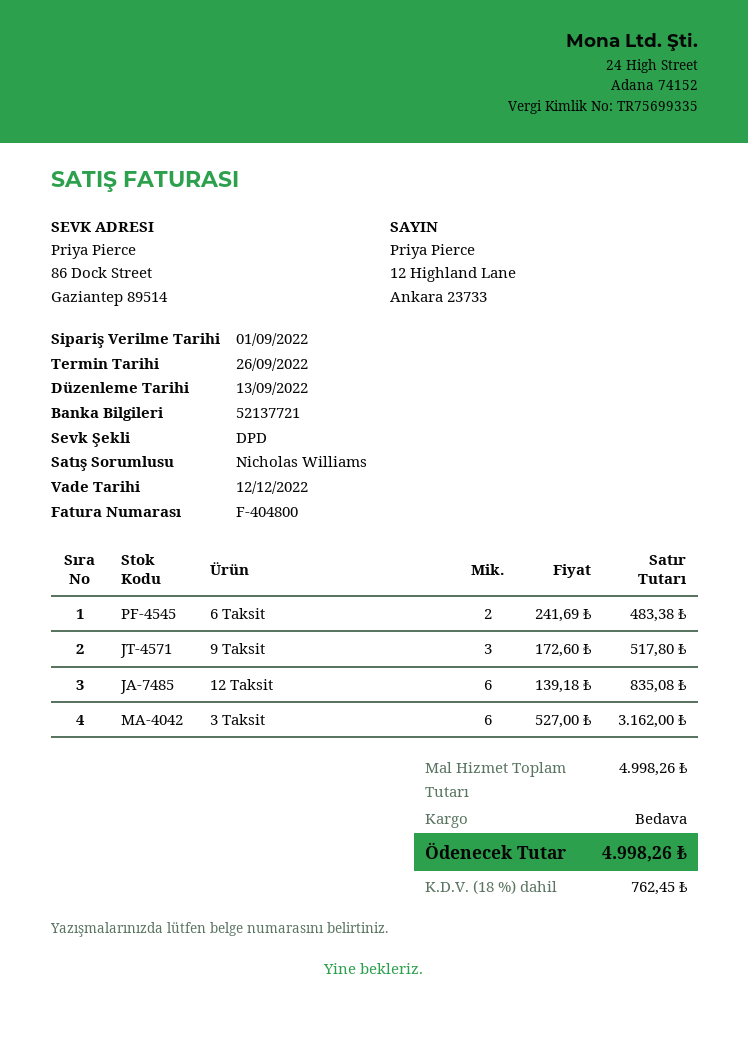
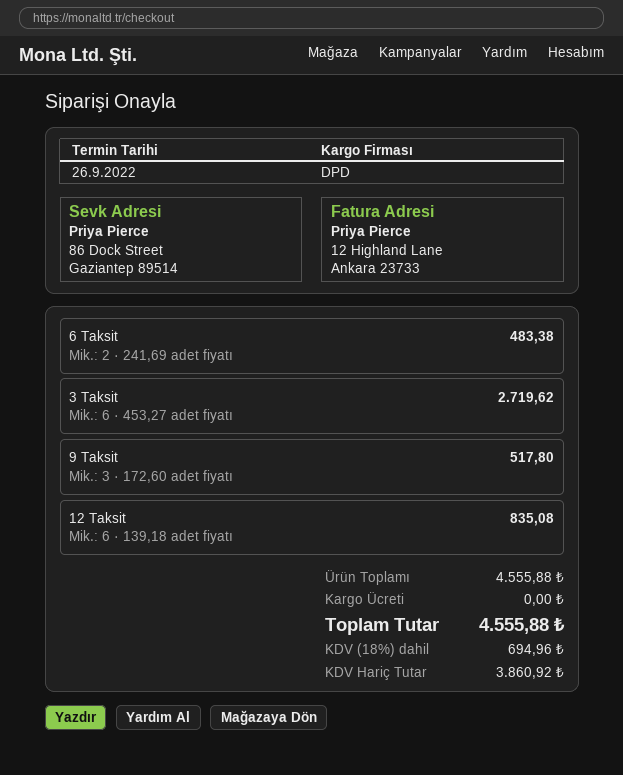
3 Taksit: 6 x 527.00 = 3162.00 -> 6 x 453.27 = 2719.62
subtotal: 4998.26 -> 4555.88
tax: 18% = 762.45 -> 18% = 694.96
total: 4998.26 -> 4555.88

